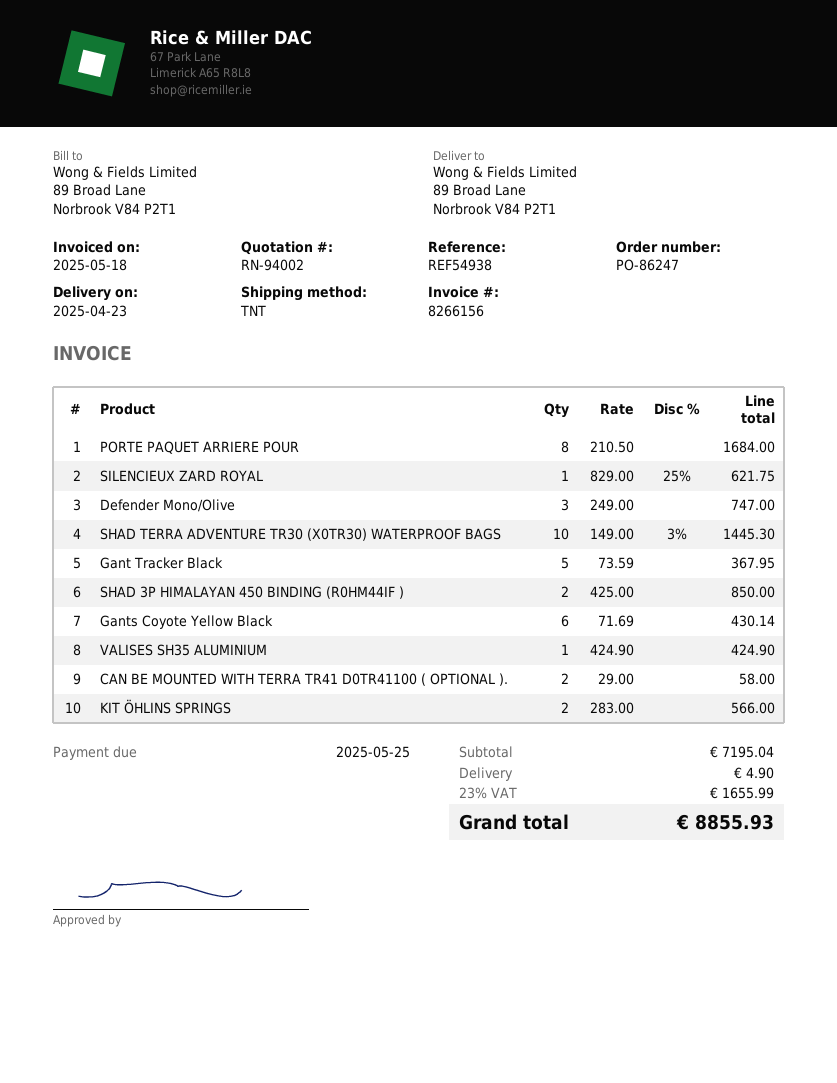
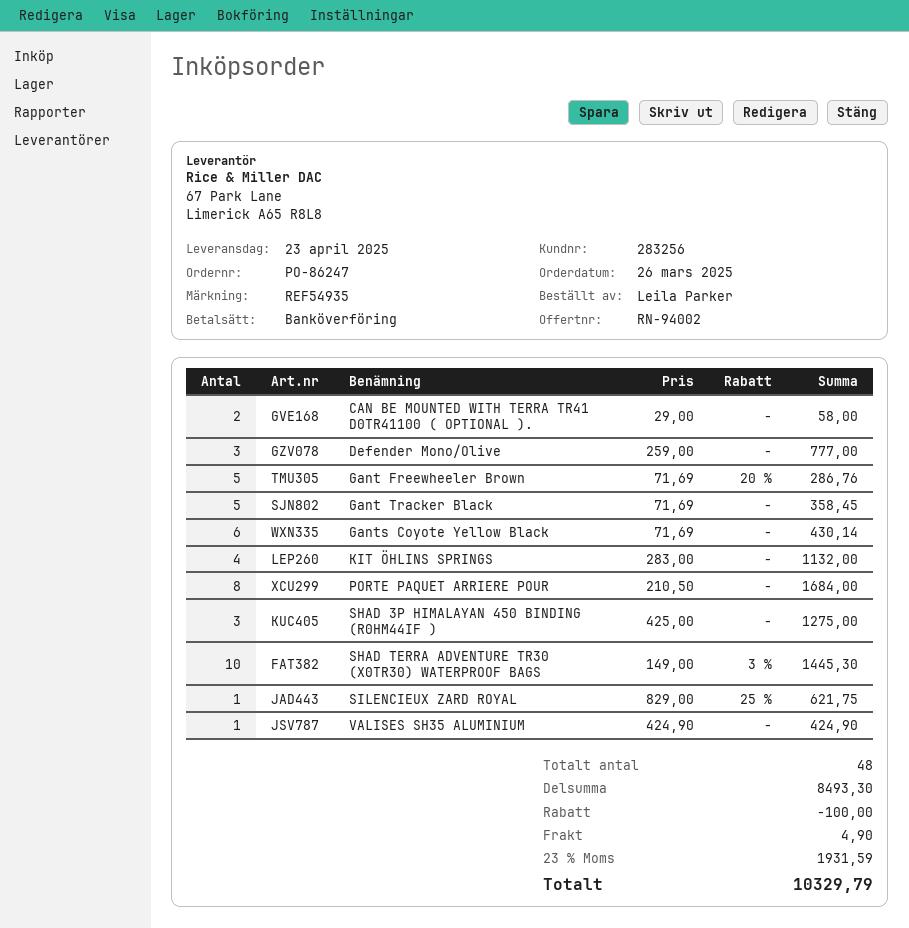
reference: REF54938 -> REF54935
Defender Mono/Olive: 3 x 249.00 = 747.00 -> 3 x 259.00 = 777.00
Gant Tracker Black: 5 x 73.59 = 367.95 -> 5 x 71.69 = 358.45
SHAD 3P HIMALAYAN 450 BINDING (R0HM44IF ): 2 x 425.00 = 850.00 -> 3 x 425.00 = 1275.00
KIT ÖHLINS SPRINGS: 2 x 283.00 = 566.00 -> 4 x 283.00 = 1132.00
Gant Freewheeler Brown: none -> 5 x 71.69 - 20% = 286.76
subtotal: 7195.04 -> 8493.30
discount: none -> 100.00
tax: 23% = 1655.99 -> 23% = 1931.59
total: 8855.93 -> 10329.79

